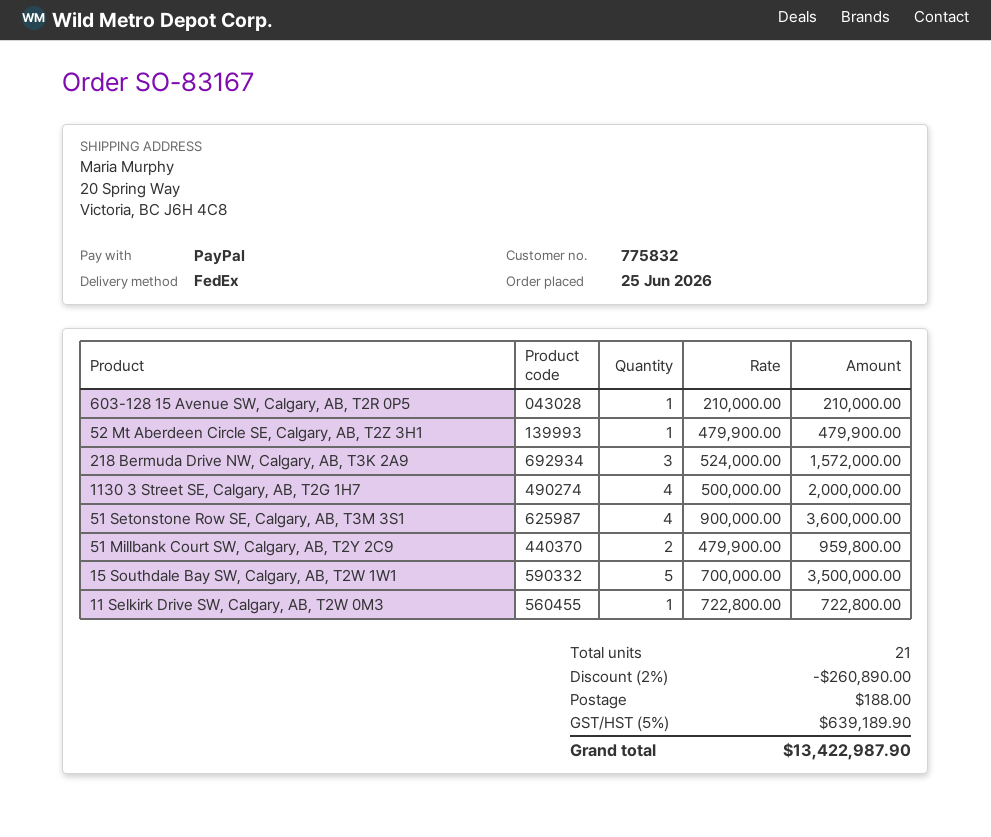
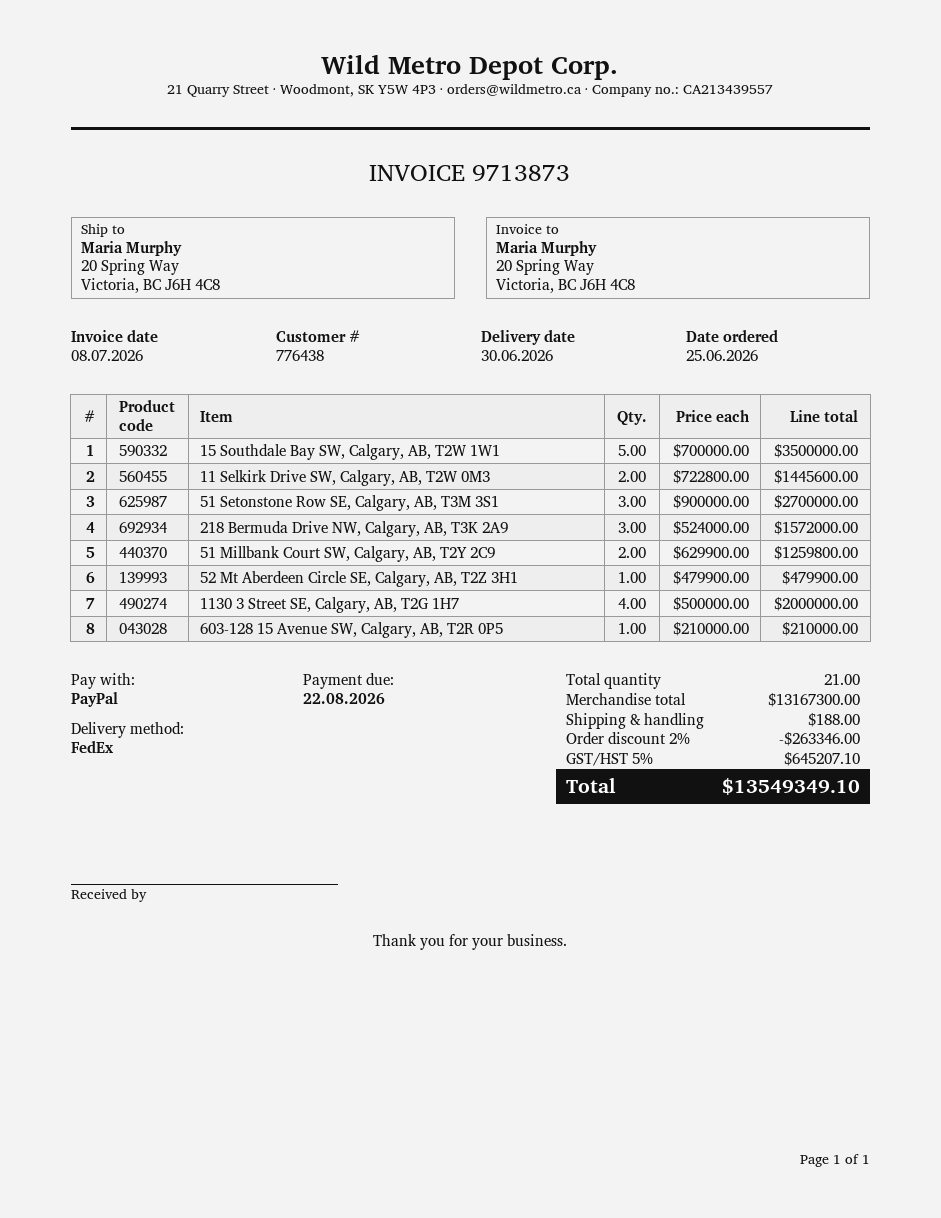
customer number: 775832 -> 776438
51 Setonstone Row SE, Calgary, AB, T3M 3S1: 4 x 900000.00 = 3600000.00 -> 3 x 900000.00 = 2700000.00
51 Millbank Court SW, Calgary, AB, T2Y 2C9: 2 x 479900.00 = 959800.00 -> 2 x 629900.00 = 1259800.00
11 Selkirk Drive SW, Calgary, AB, T2W 0M3: 1 x 722800.00 = 722800.00 -> 2 x 722800.00 = 1445600.00
discount: 2% = 260890.00 -> 2% = 263346.00
tax: 5% = 639189.90 -> 5% = 645207.10
total: 13422987.90 -> 13549349.10

